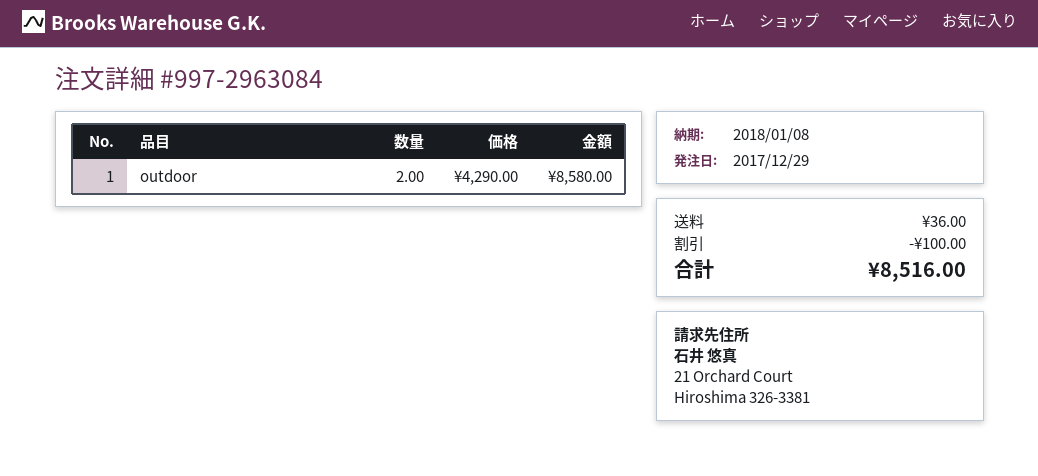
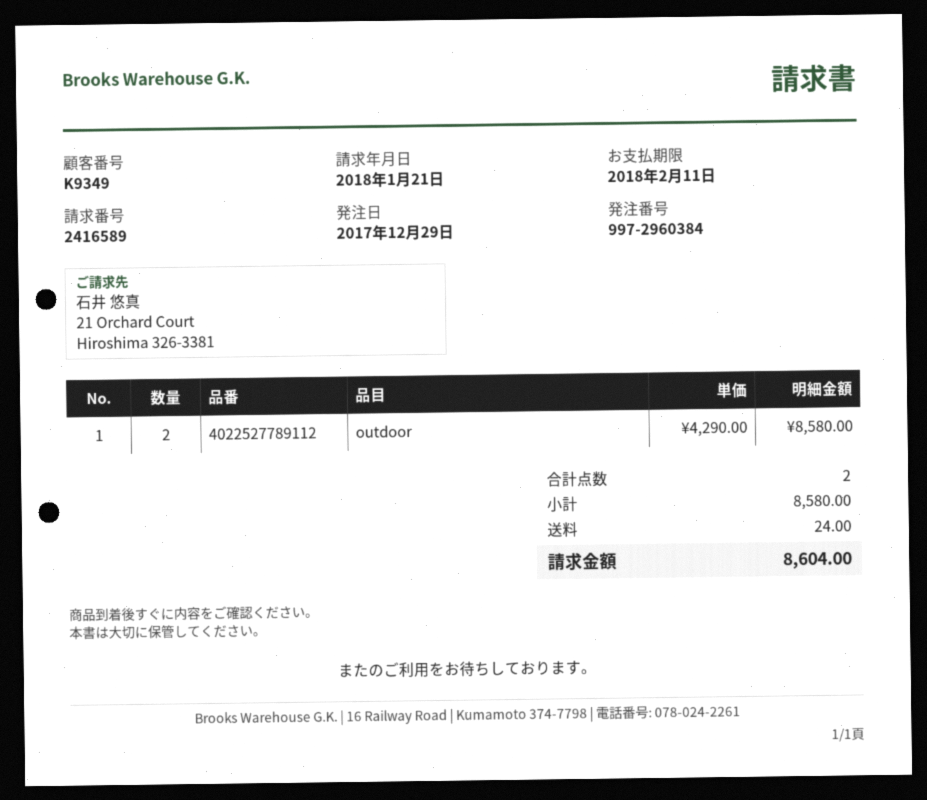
order number: 997-2963084 -> 997-2960384
discount: 100.00 -> none
shipping: 36.00 -> 24.00
total: 8516.00 -> 8604.00

